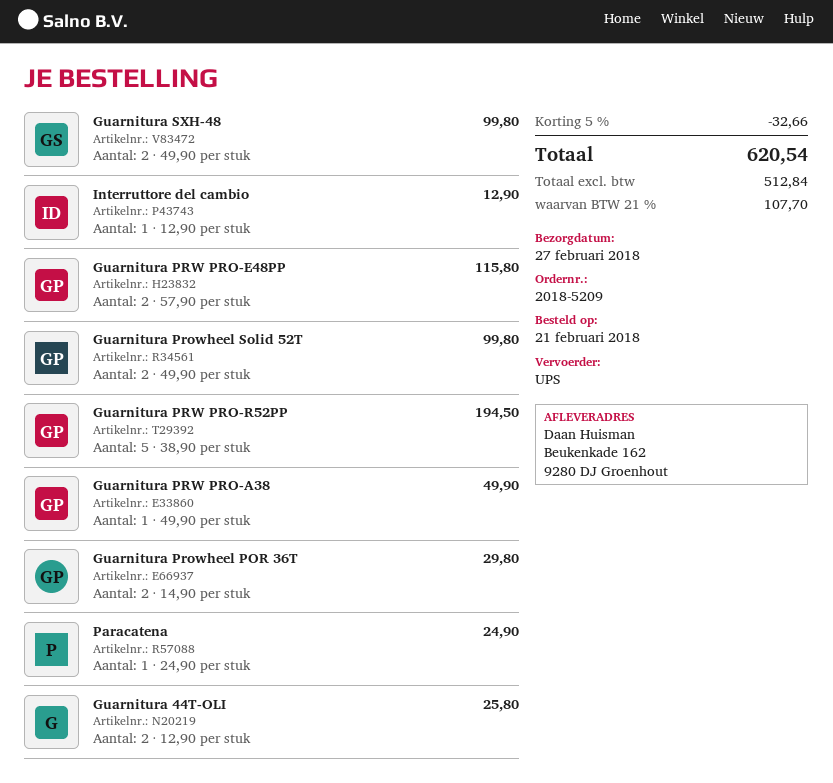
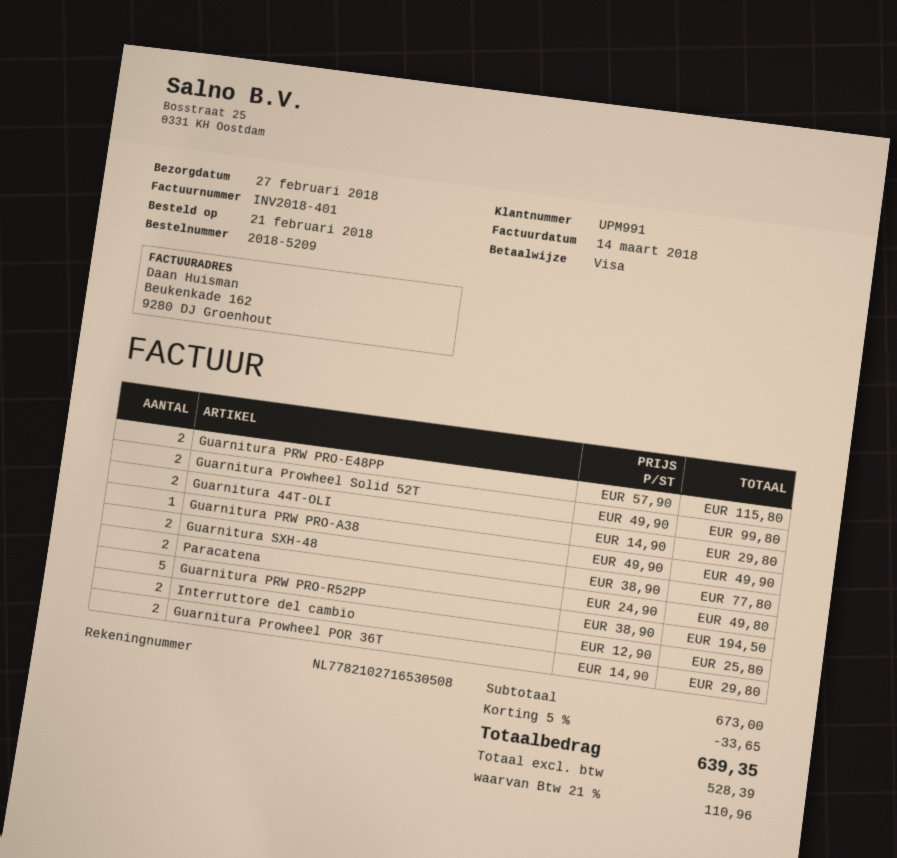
Guarnitura SXH-48: 2 x 49.90 = 99.80 -> 2 x 38.90 = 77.80
Interruttore del cambio: 1 x 12.90 = 12.90 -> 2 x 12.90 = 25.80
Paracatena: 1 x 24.90 = 24.90 -> 2 x 24.90 = 49.80
Guarnitura 44T-OLI: 2 x 12.90 = 25.80 -> 2 x 14.90 = 29.80
discount: 5% = 32.66 -> 5% = 33.65
net: 512.84 -> 528.39
tax: 21% = 107.70 -> 21% = 110.96
total: 620.54 -> 639.35

